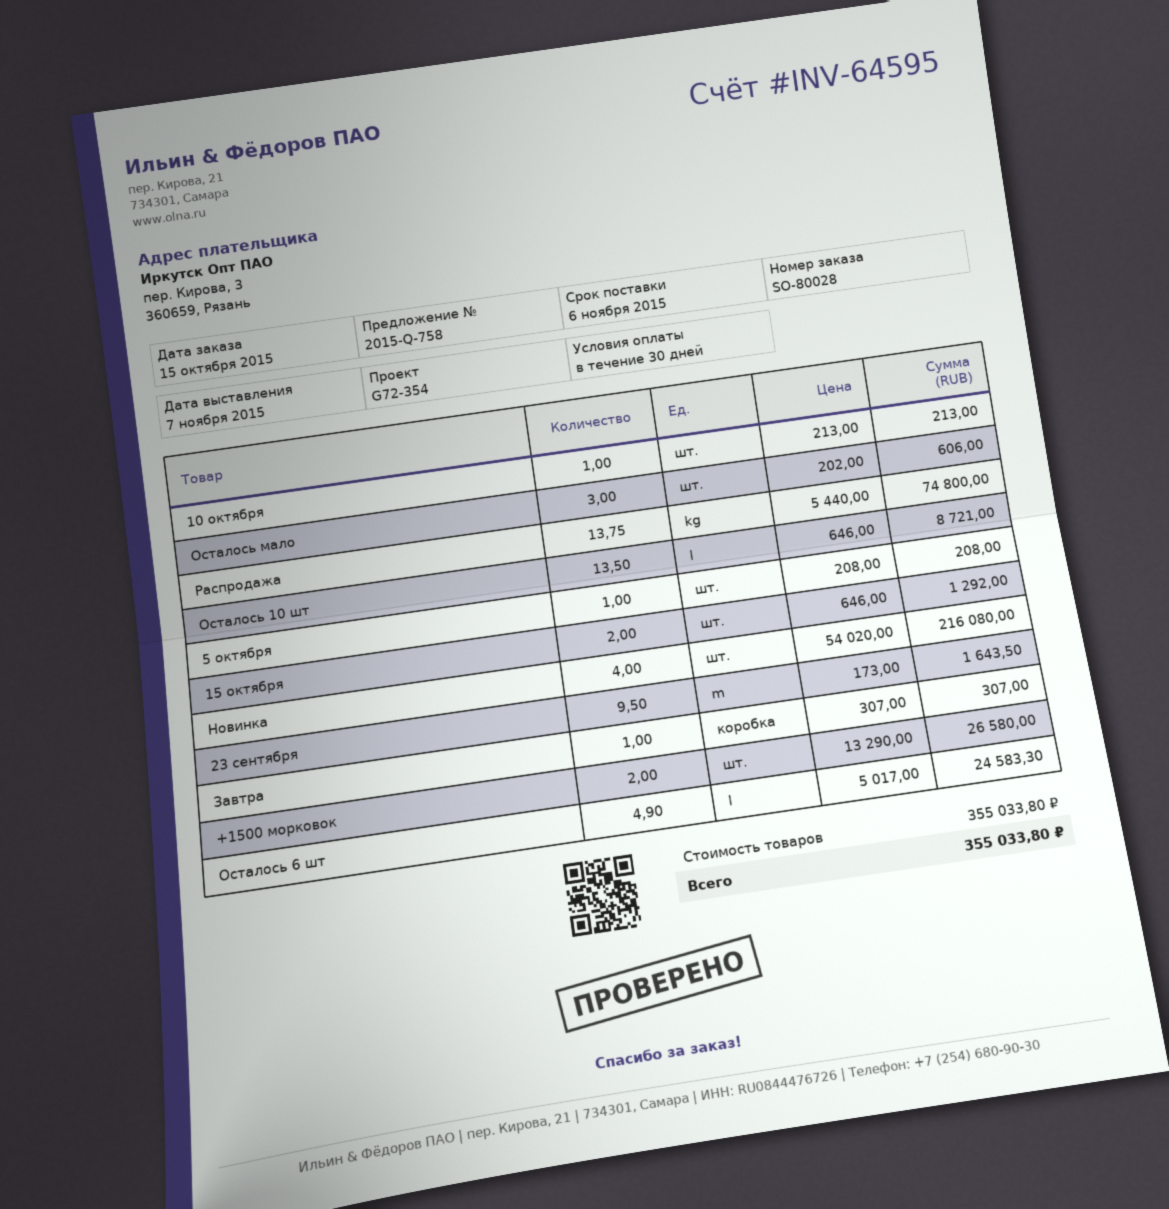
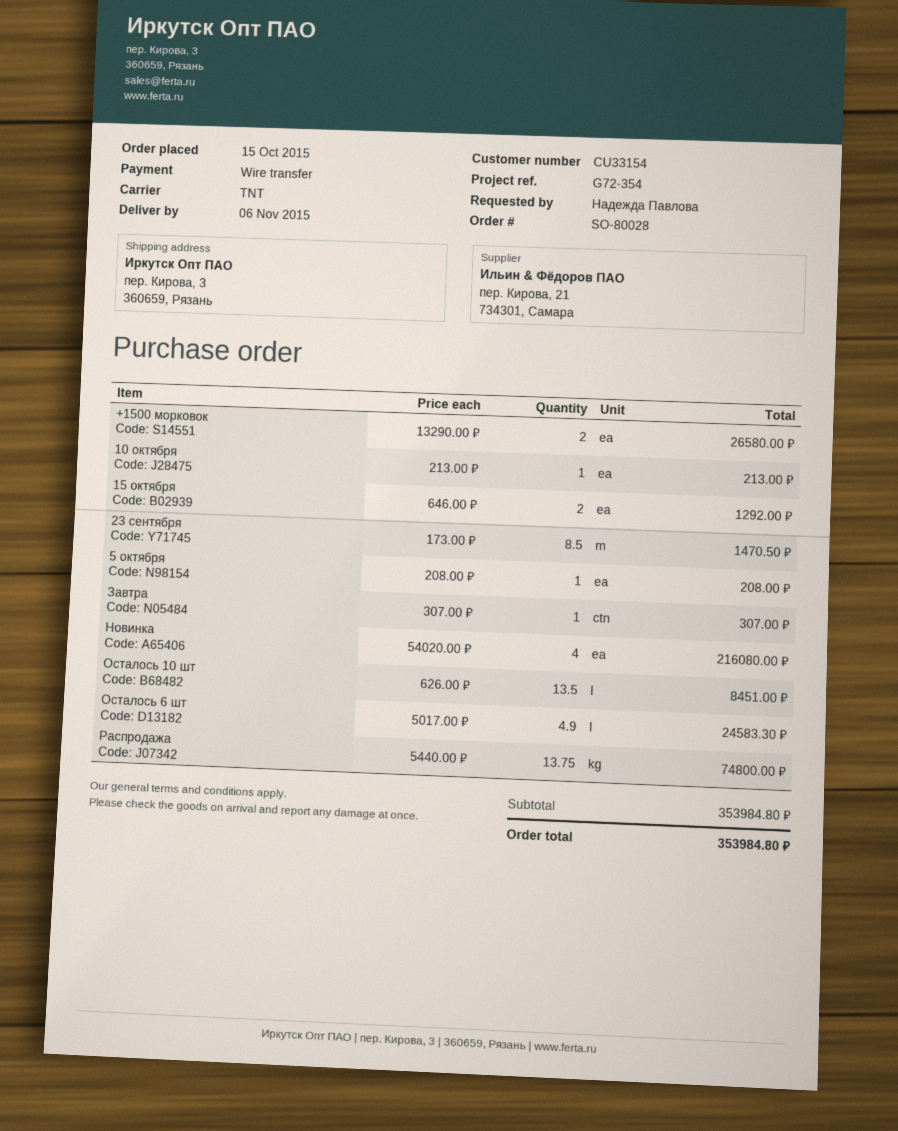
Осталось мало: 3 x 202.00 = 606.00 -> none
Осталось 10 шт: 13.5 x 646.00 = 8721.00 -> 13.5 x 626.00 = 8451.00
23 сентября: 9.5 x 173.00 = 1643.50 -> 8.5 x 173.00 = 1470.50
subtotal: 355033.80 -> 353984.80
total: 355033.80 -> 353984.80

